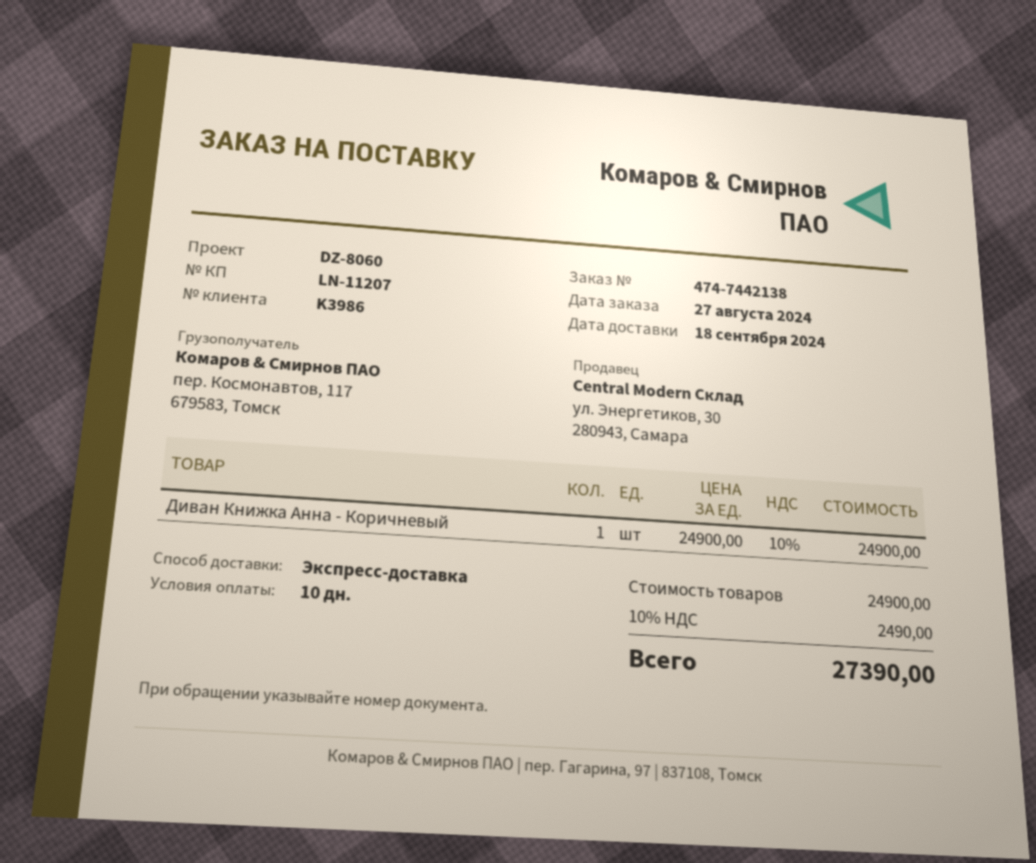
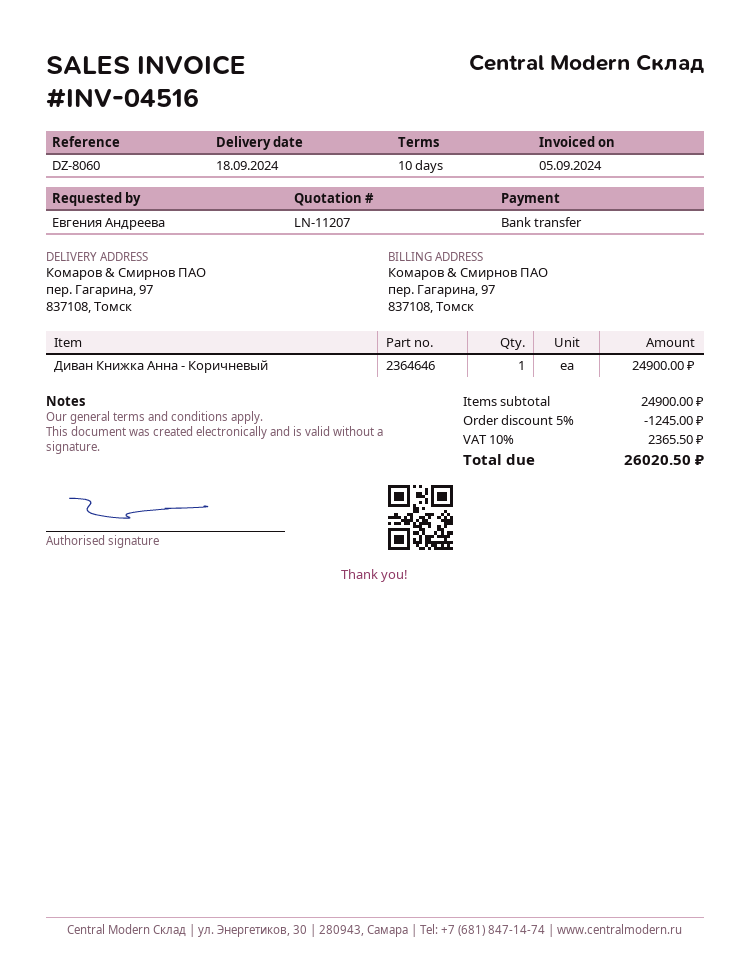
ship to: пер. Космонавтов, 117, 679583, Томск -> пер. Гагарина, 97, 837108, Томск
discount: none -> 5% = 1245.00
tax: 10% = 2490.00 -> 10% = 2365.50
total: 27390.00 -> 26020.50

